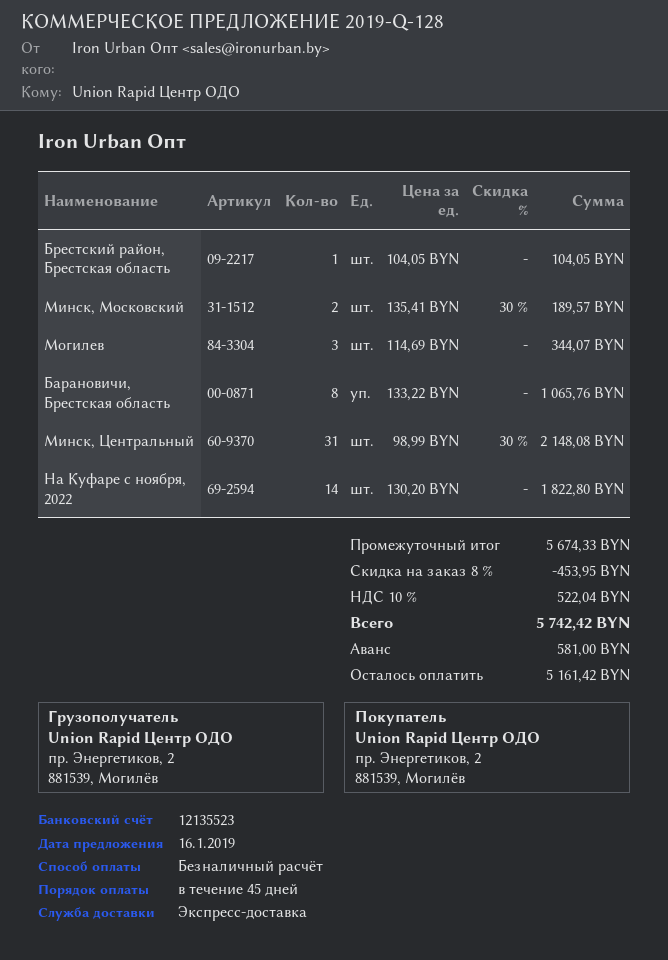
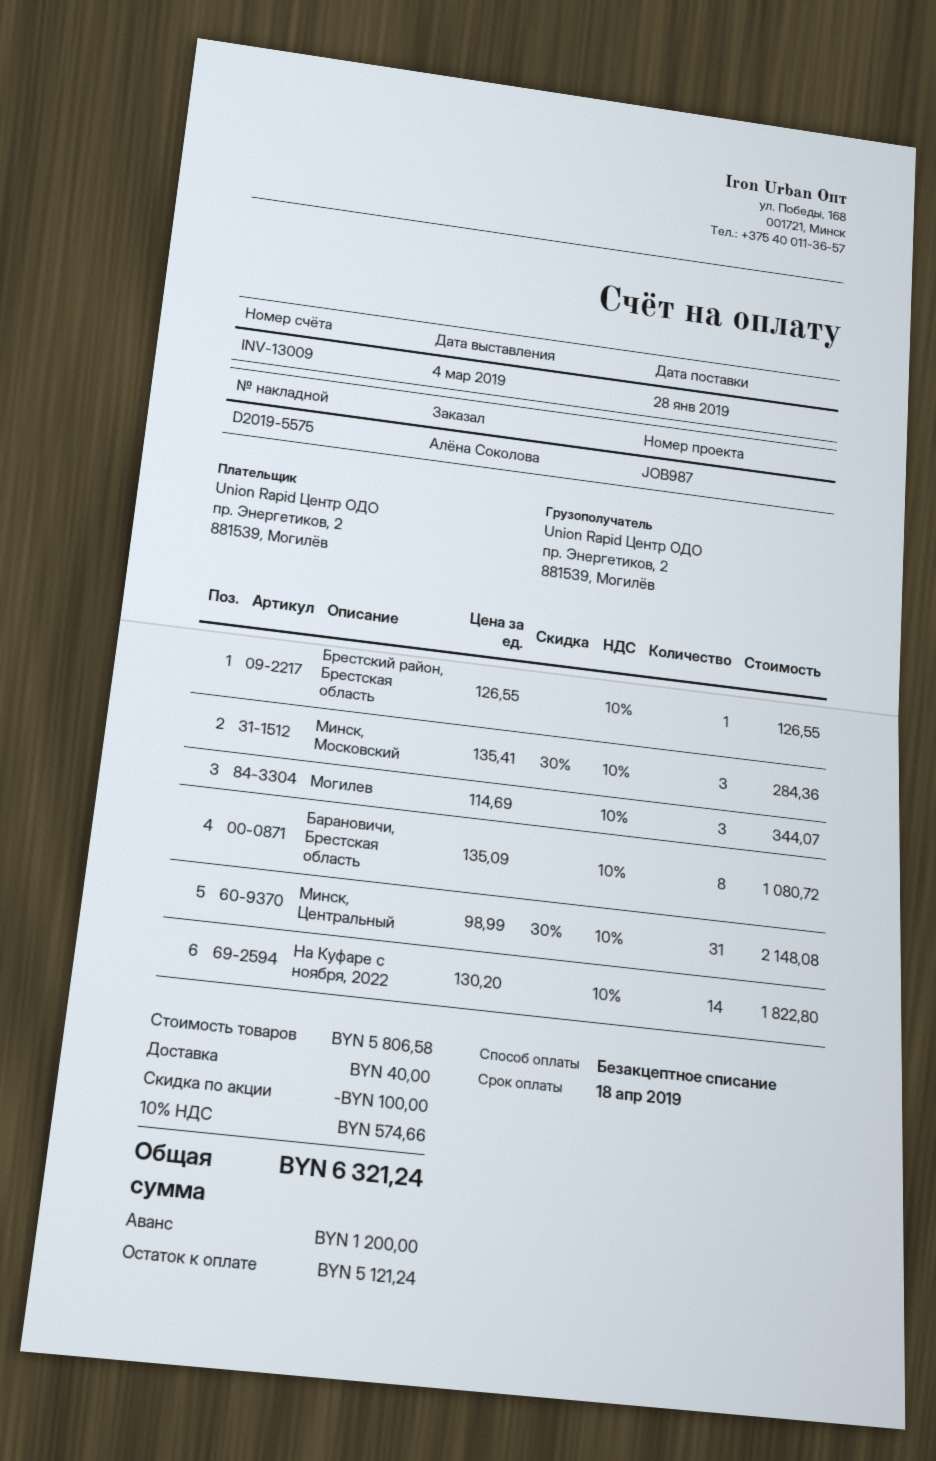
payment method: bank transfer -> direct debit
Брестский район, Брестская область: 1 x 104.05 = 104.05 -> 1 x 126.55 = 126.55
Минск, Московский: 2 x 135.41 - 30% = 189.57 -> 3 x 135.41 - 30% = 284.36
Барановичи, Брестская область: 8 x 133.22 = 1065.76 -> 8 x 135.09 = 1080.72
subtotal: 5674.33 -> 5806.58
discount: 453.95 -> 100.00
shipping: none -> 40.00
tax: 10% = 522.04 -> 10% = 574.66
total: 5742.42 -> 6321.24
deposit: 581.00 -> 1200.00
balance: 5161.42 -> 5121.24

